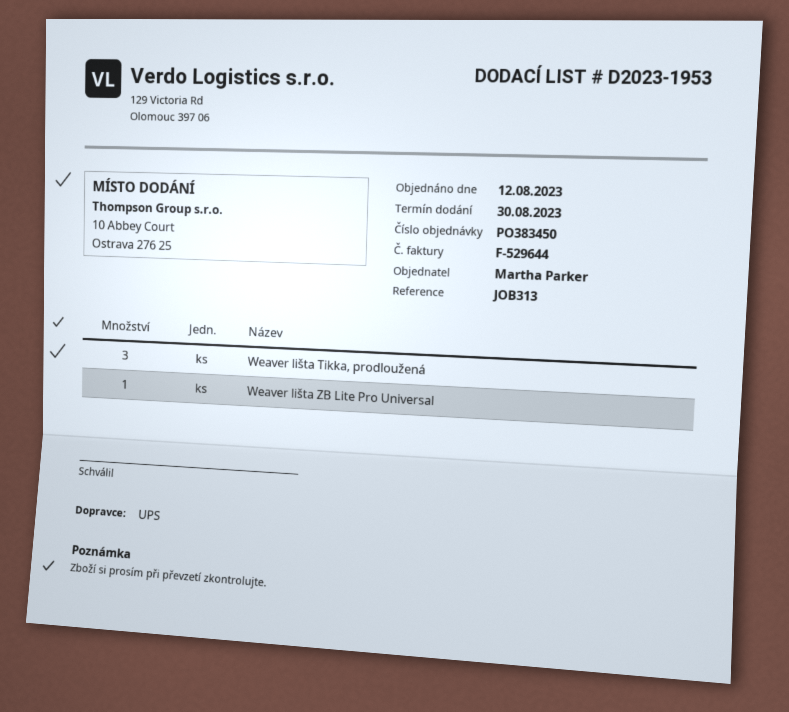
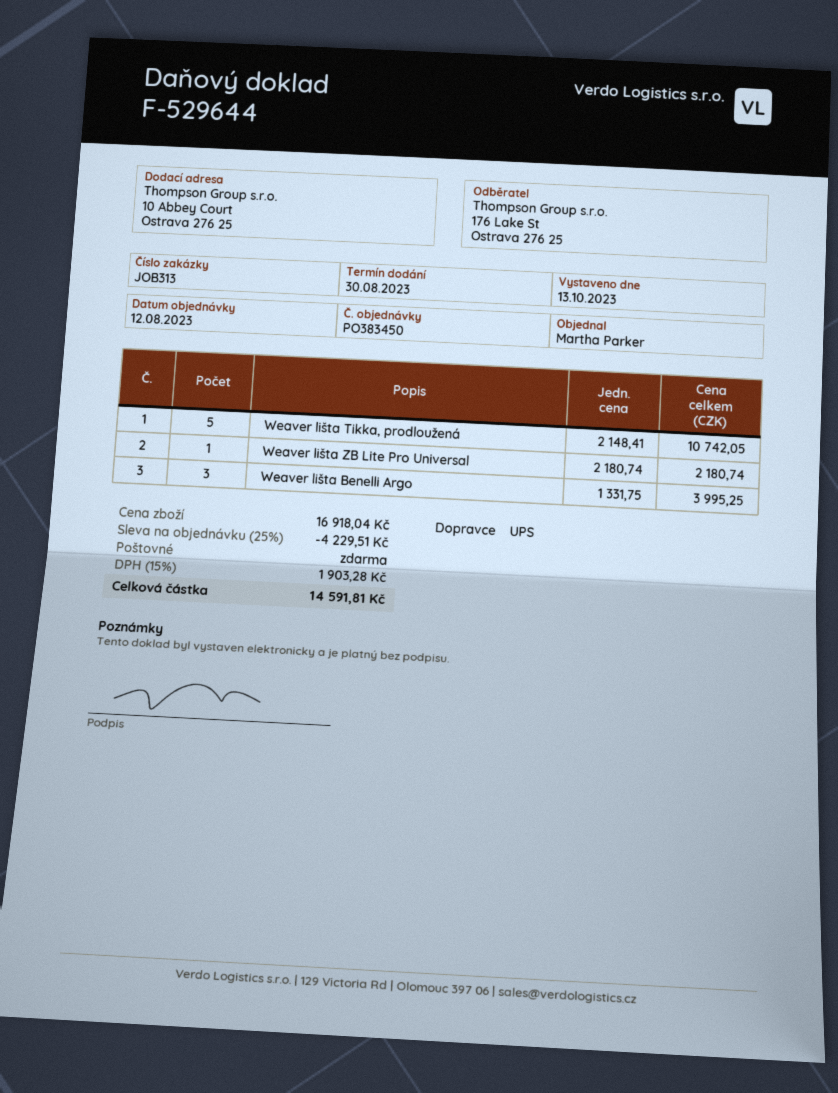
Weaver lišta Tikka, prodloužená: 3 -> 5
Weaver lišta Benelli Argo: none -> 3

